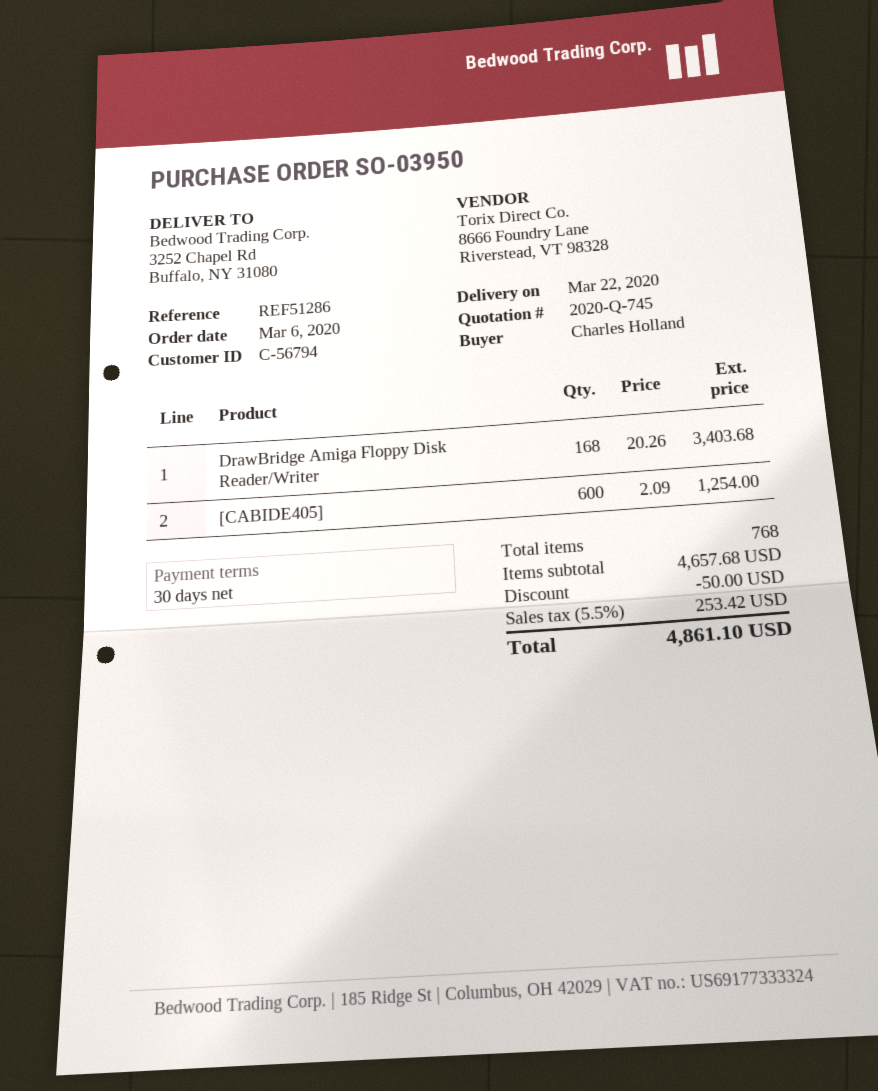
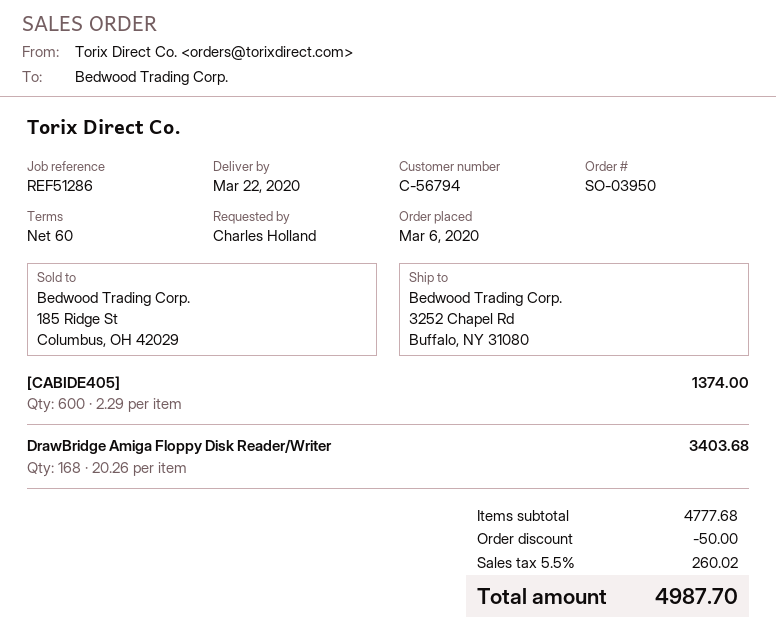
payment terms: 30 days -> 60 days
[CABIDE405]: 600 x 2.09 = 1254.00 -> 600 x 2.29 = 1374.00
subtotal: 4657.68 -> 4777.68
tax: 5.5% = 253.42 -> 5.5% = 260.02
total: 4861.10 -> 4987.70

